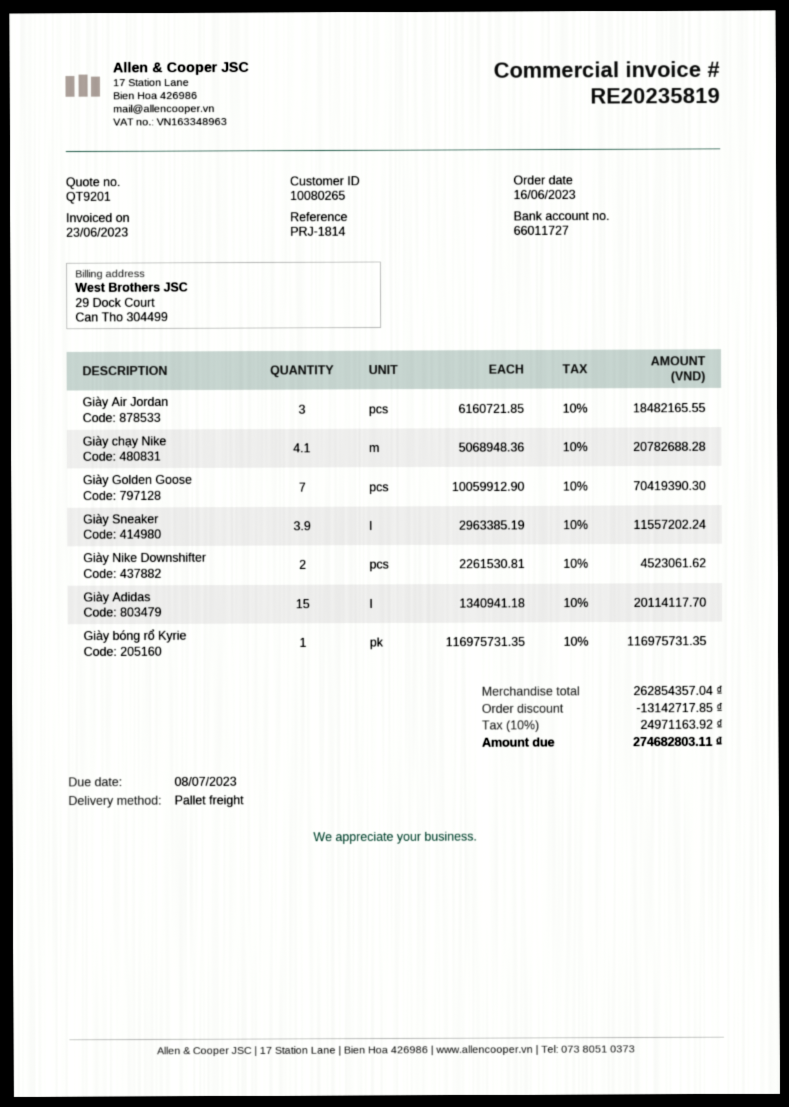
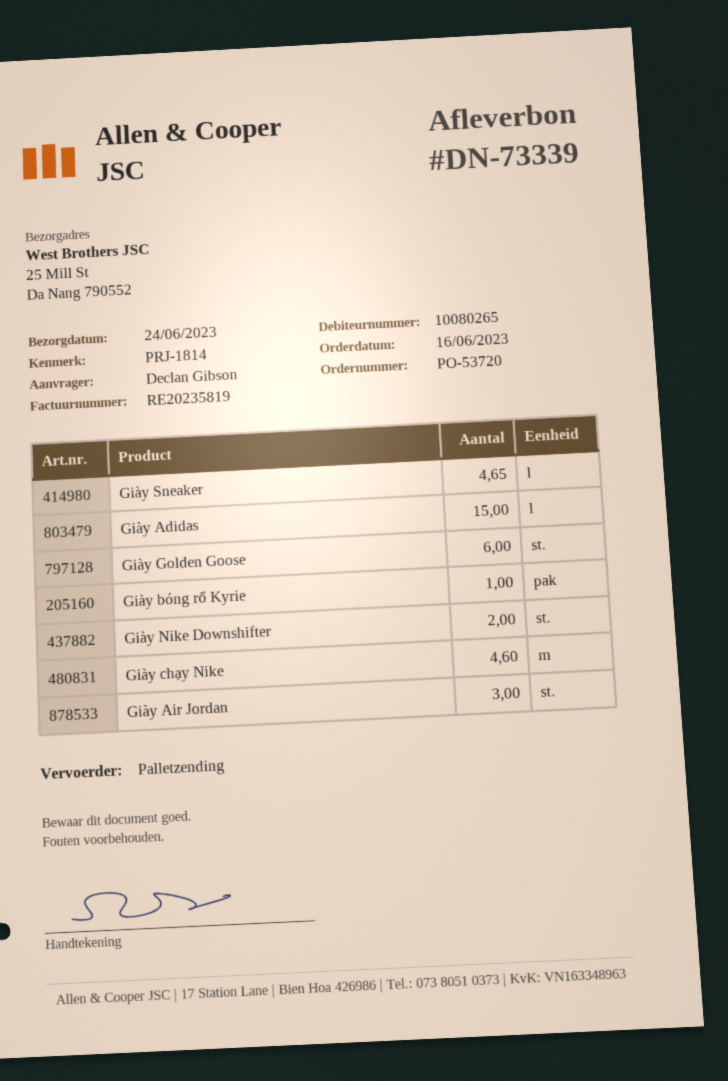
Giày chạy Nike: 4.1 -> 4.6
Giày Golden Goose: 7 -> 6
Giày Sneaker: 3.9 -> 4.65

